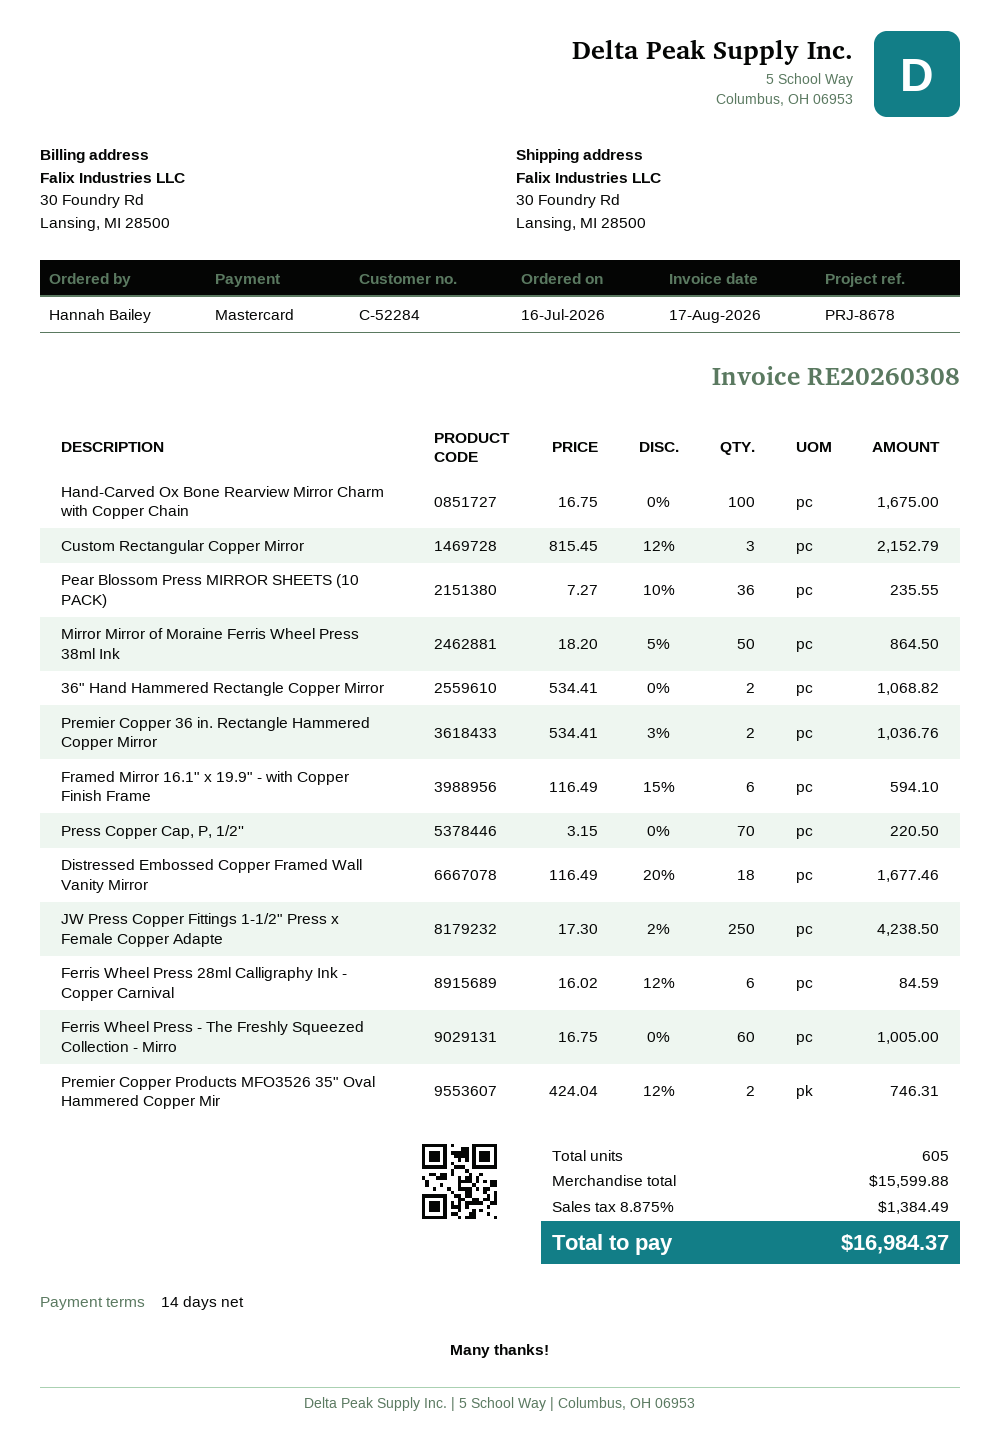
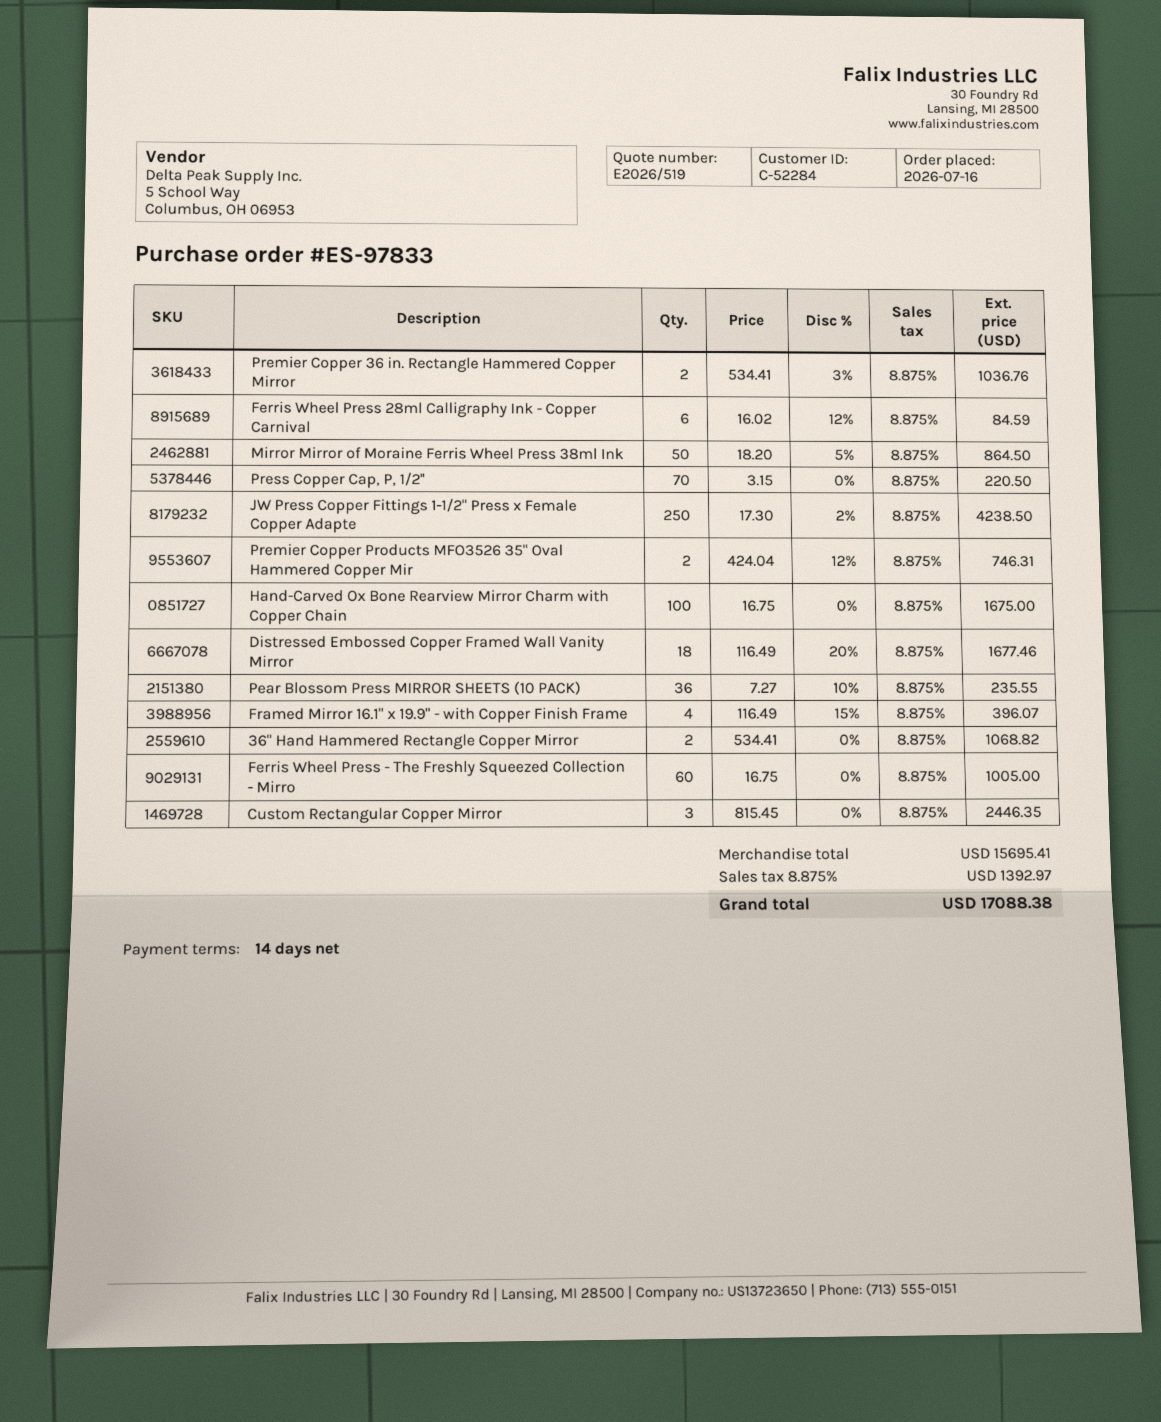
Custom Rectangular Copper Mirror: 3 x 815.45 - 12% = 2152.79 -> 3 x 815.45 = 2446.35
Framed Mirror 16.1" x 19.9" - with Copper Finish Frame: 6 x 116.49 - 15% = 594.10 -> 4 x 116.49 - 15% = 396.07
subtotal: 15599.88 -> 15695.41
tax: 8.875% = 1384.49 -> 8.875% = 1392.97
total: 16984.37 -> 17088.38

